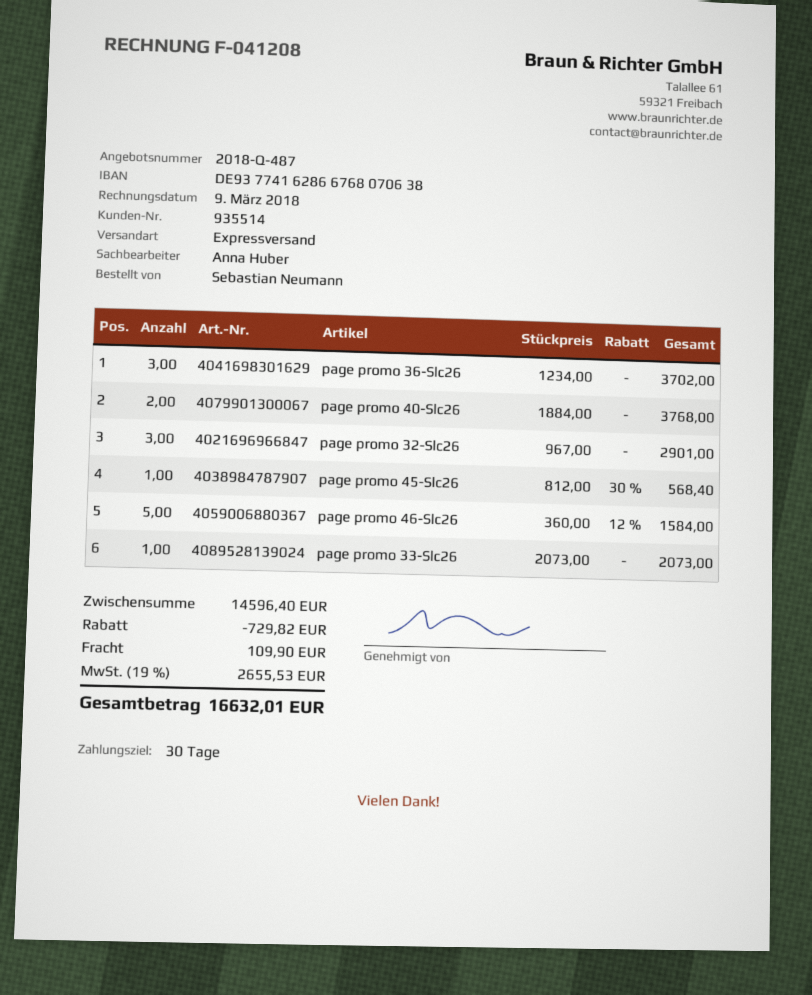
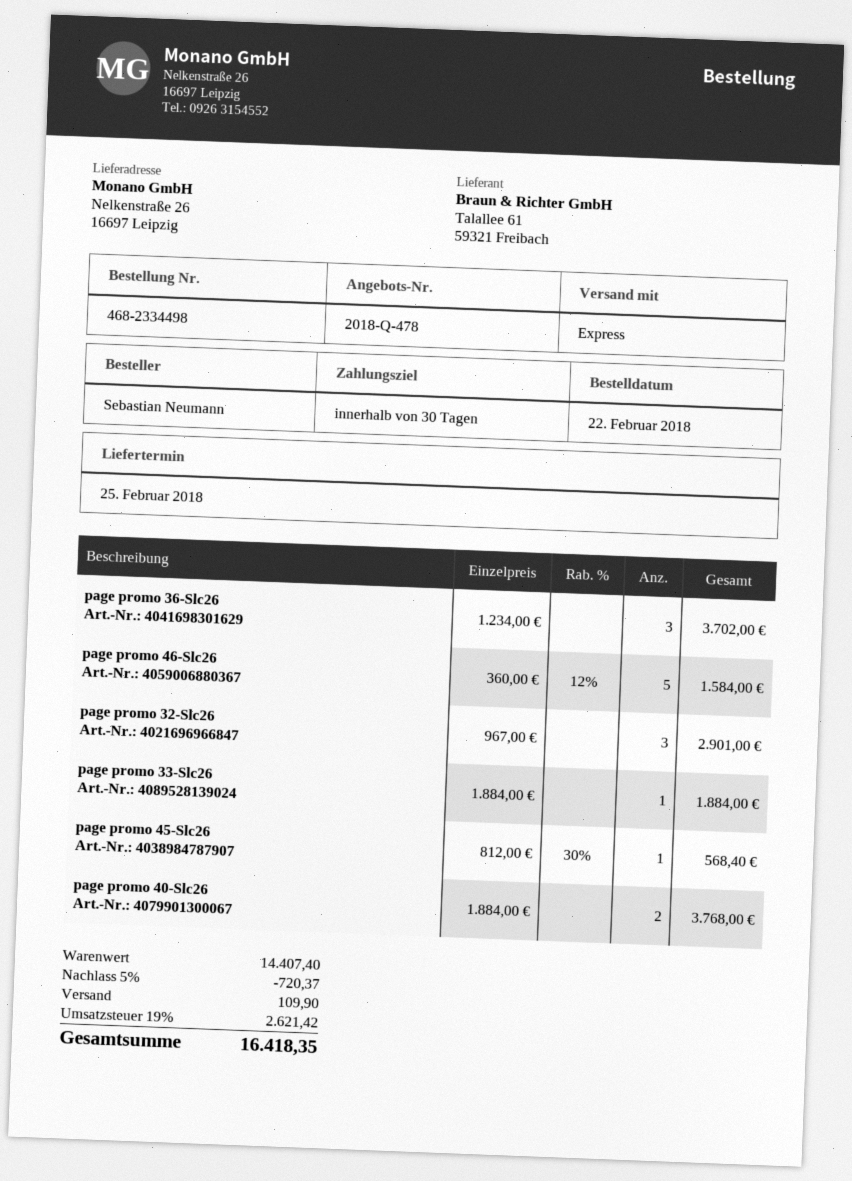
quote number: 2018-Q-487 -> 2018-Q-478
page promo 33-Slc26: 1 x 2073.00 = 2073.00 -> 1 x 1884.00 = 1884.00
subtotal: 14596.40 -> 14407.40
discount: 729.82 -> 720.37
tax: 19% = 2655.53 -> 19% = 2621.42
total: 16632.01 -> 16418.35

